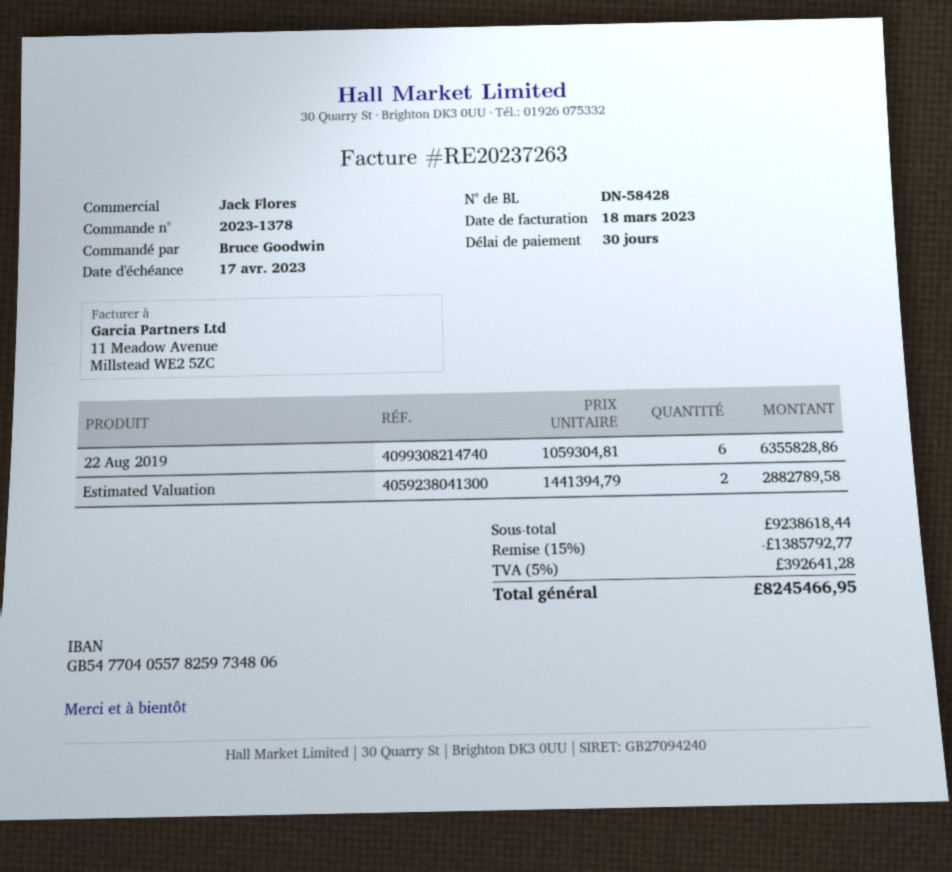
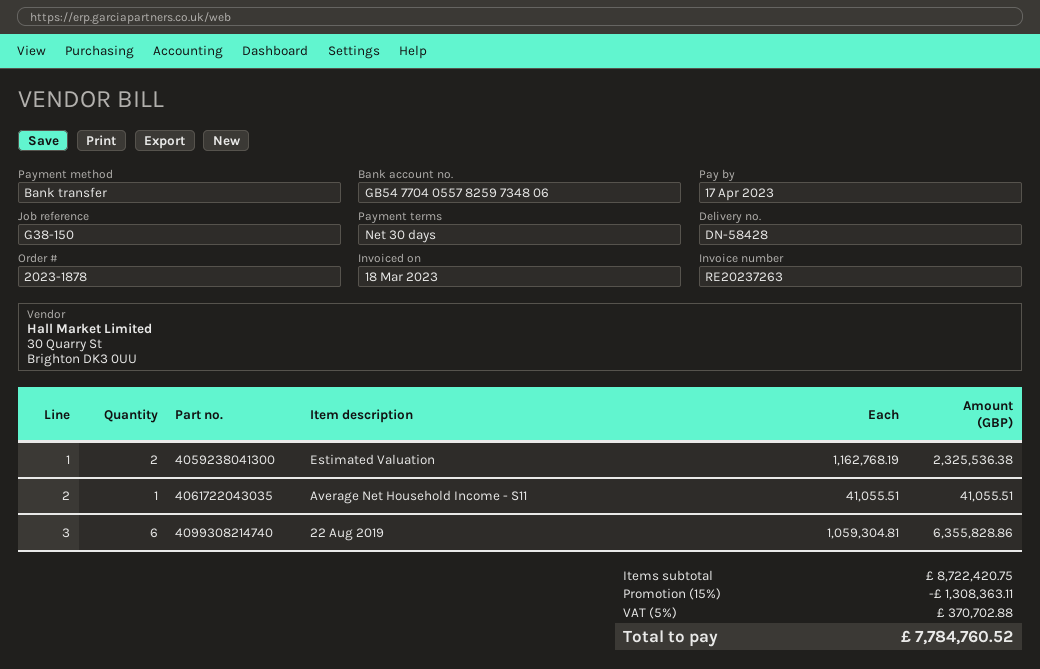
order number: 2023-1378 -> 2023-1878
Estimated Valuation: 2 x 1441394.79 = 2882789.58 -> 2 x 1162768.19 = 2325536.38
Average Net Household Income - S11: none -> 1 x 41055.51 = 41055.51
subtotal: 9238618.44 -> 8722420.75
discount: 15% = 1385792.77 -> 15% = 1308363.11
tax: 5% = 392641.28 -> 5% = 370702.88
total: 8245466.95 -> 7784760.52

